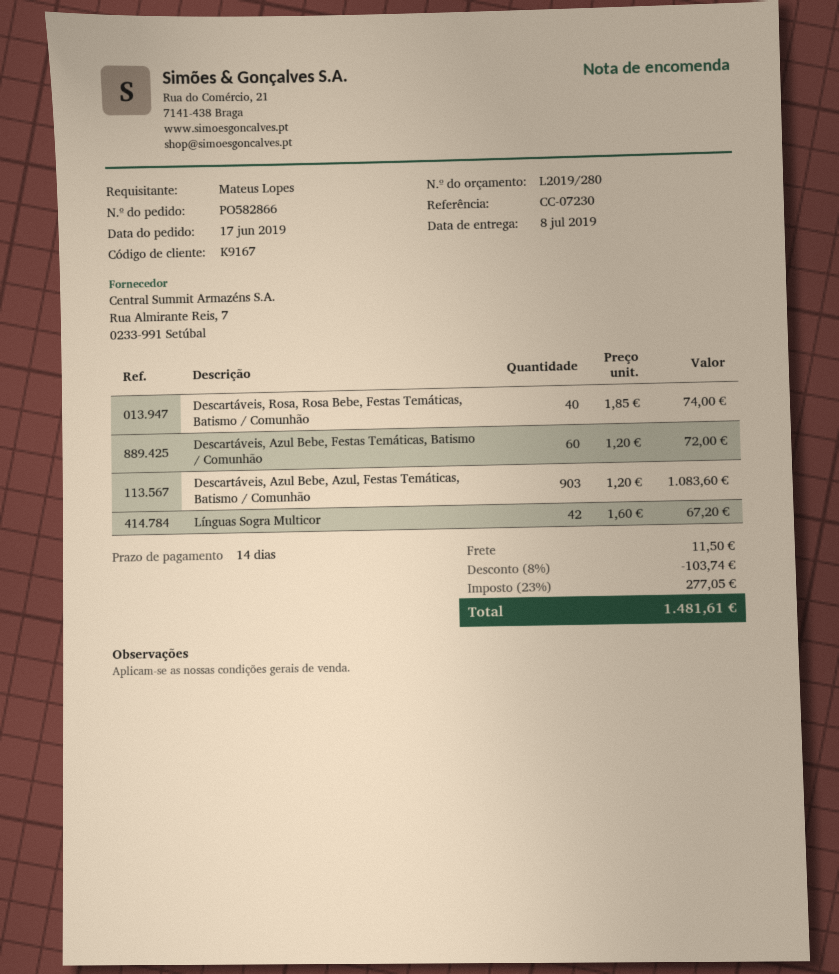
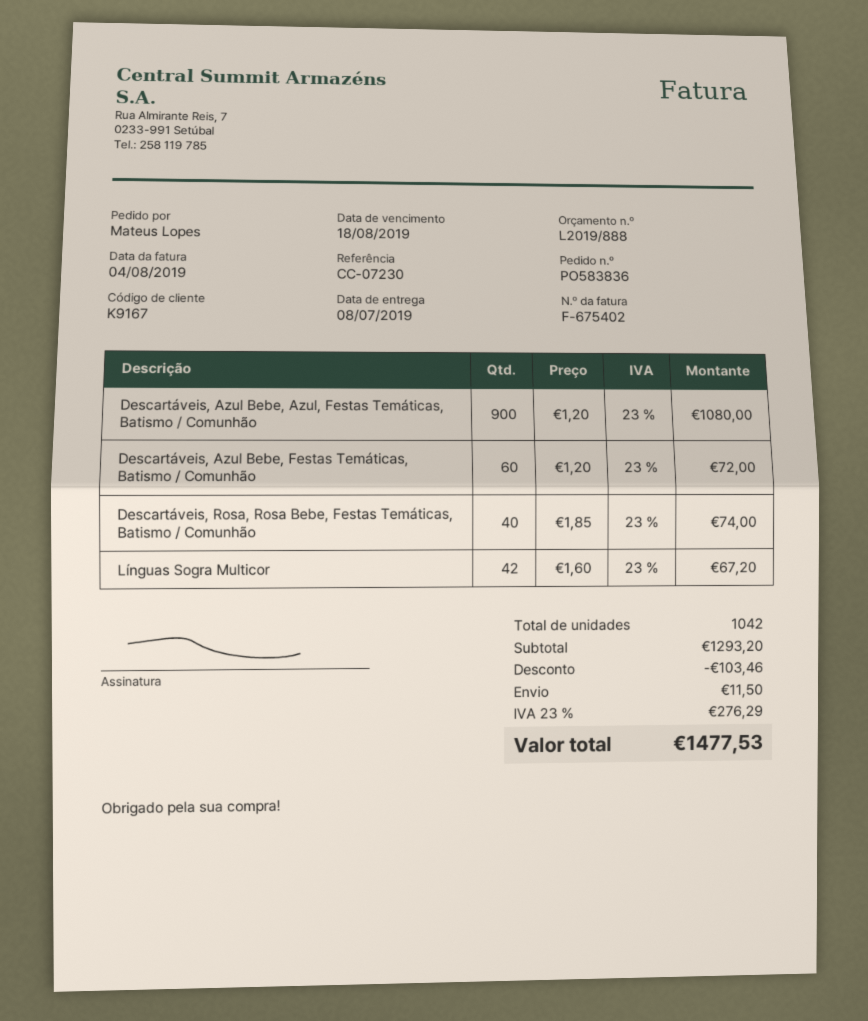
quote number: L2019/280 -> L2019/888
order number: PO582866 -> PO583836
Descartáveis, Azul Bebe, Azul, Festas Temáticas, Batismo / Comunhão: 903 x 1.20 = 1083.60 -> 900 x 1.20 = 1080.00
discount: 103.74 -> 103.46
tax: 23% = 277.05 -> 23% = 276.29
total: 1481.61 -> 1477.53

